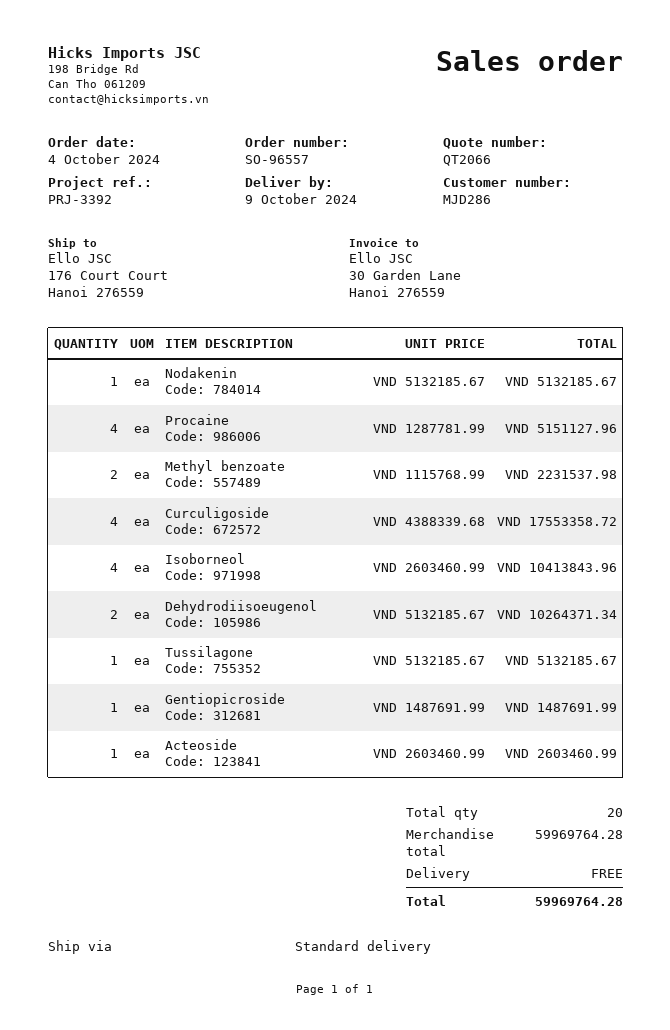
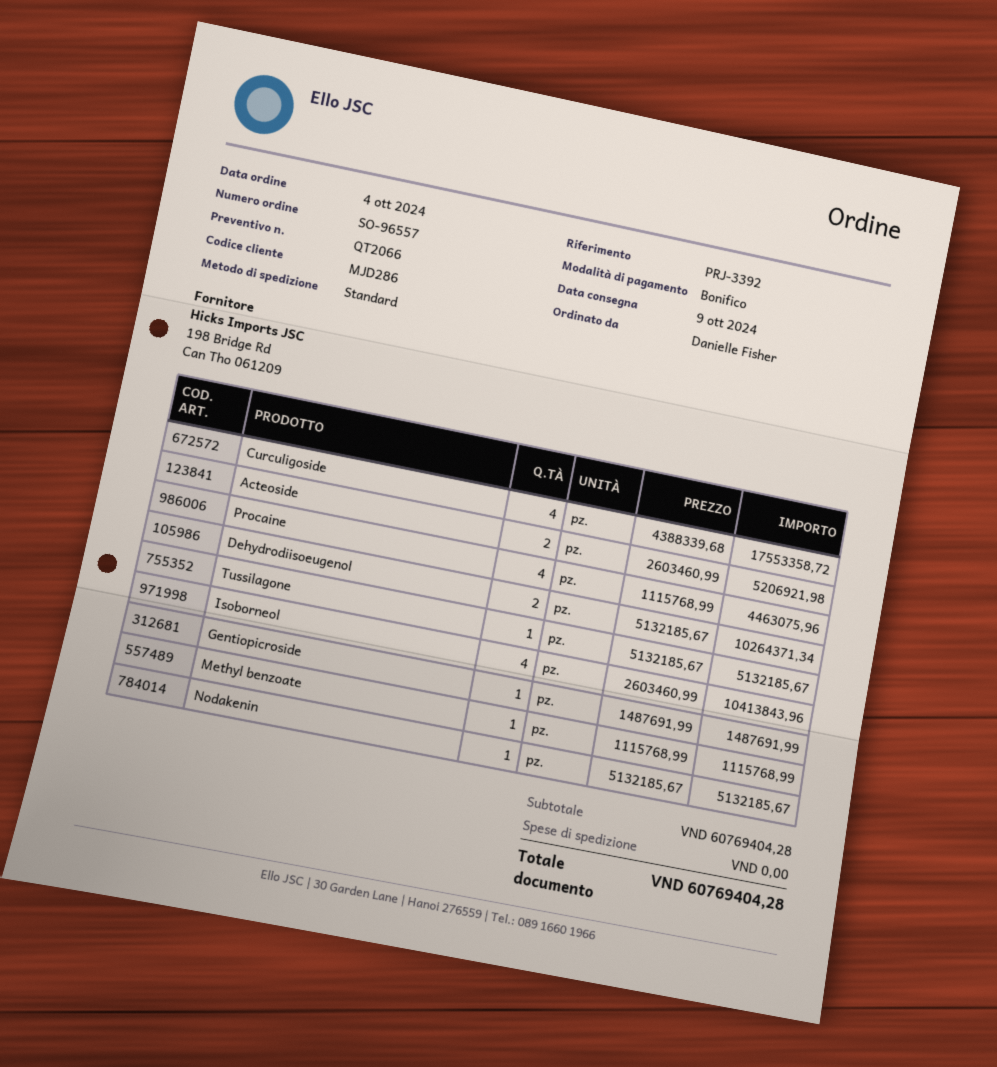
Procaine: 4 x 1287781.99 = 5151127.96 -> 4 x 1115768.99 = 4463075.96
Methyl benzoate: 2 x 1115768.99 = 2231537.98 -> 1 x 1115768.99 = 1115768.99
Acteoside: 1 x 2603460.99 = 2603460.99 -> 2 x 2603460.99 = 5206921.98
subtotal: 59969764.28 -> 60769404.28
total: 59969764.28 -> 60769404.28

